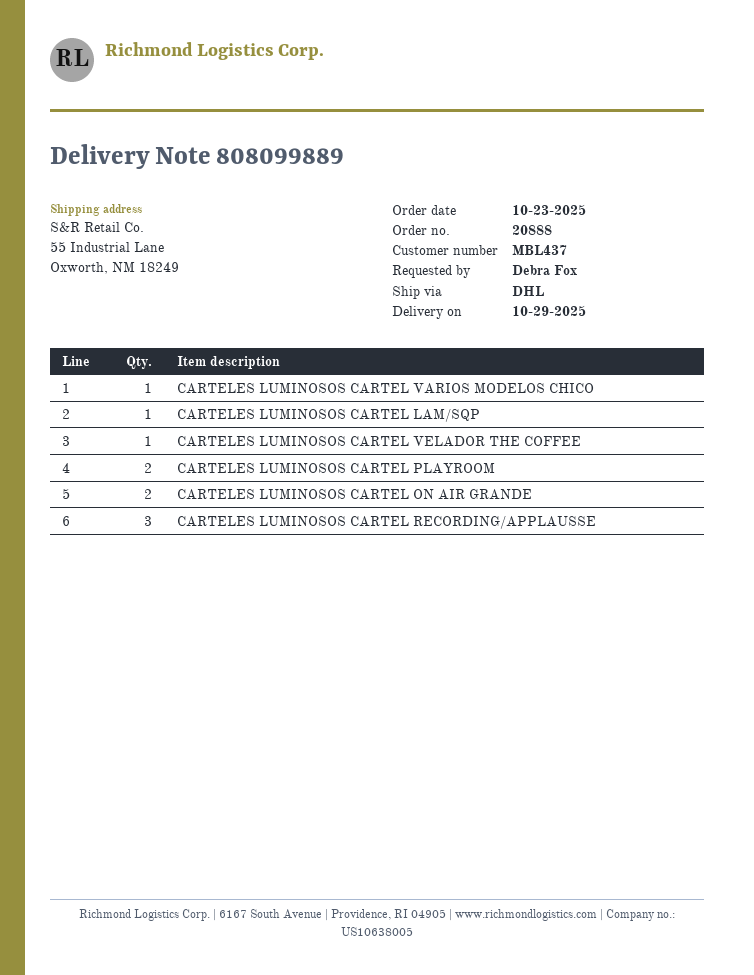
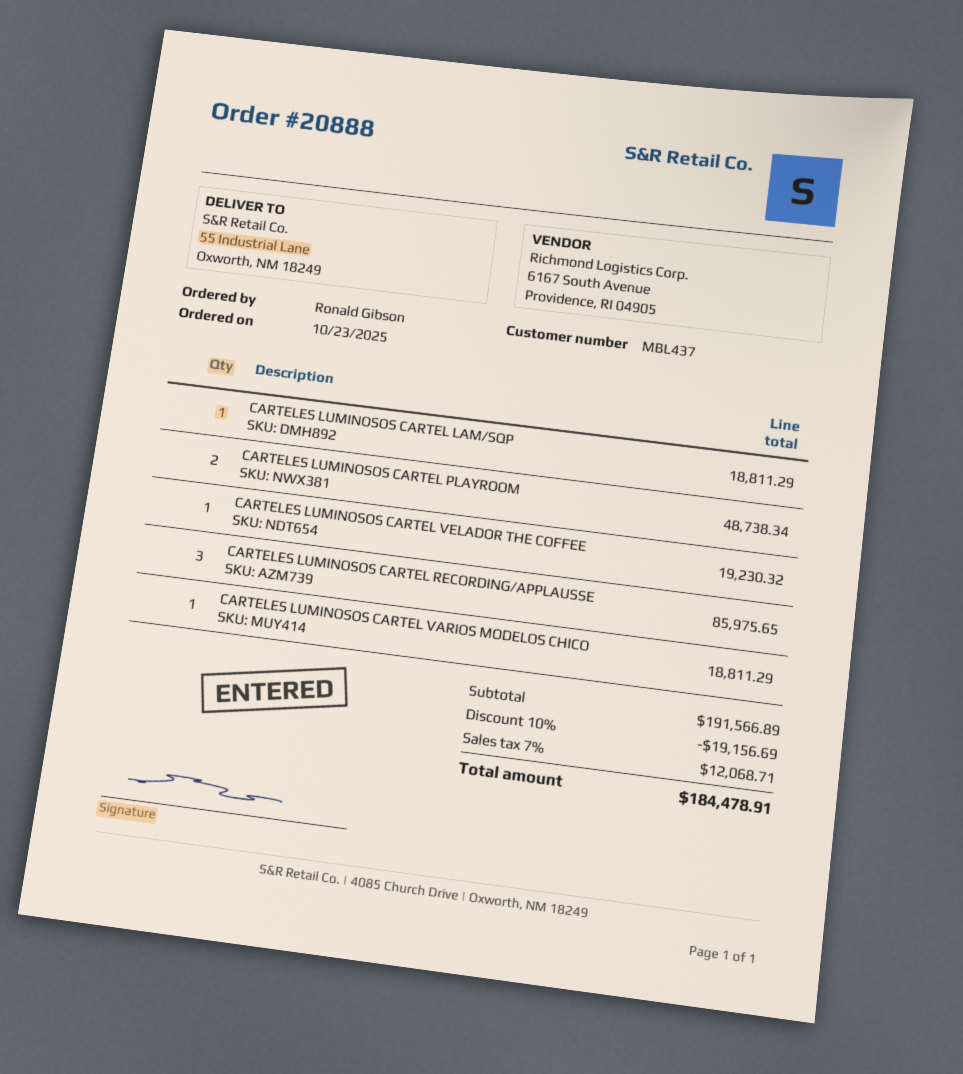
ordered by: Debra Fox -> Ronald Gibson
CARTELES LUMINOSOS CARTEL ON AIR GRANDE: 2 -> none

